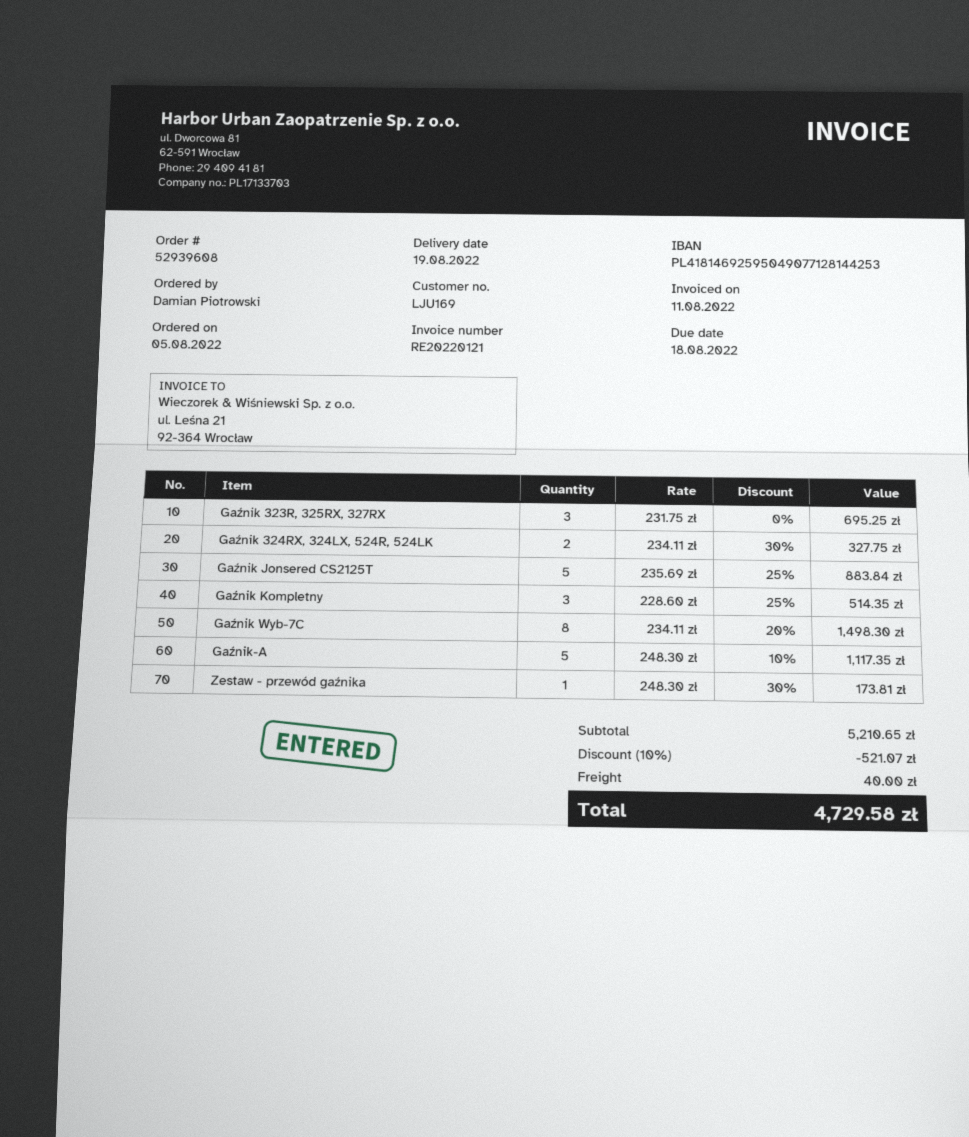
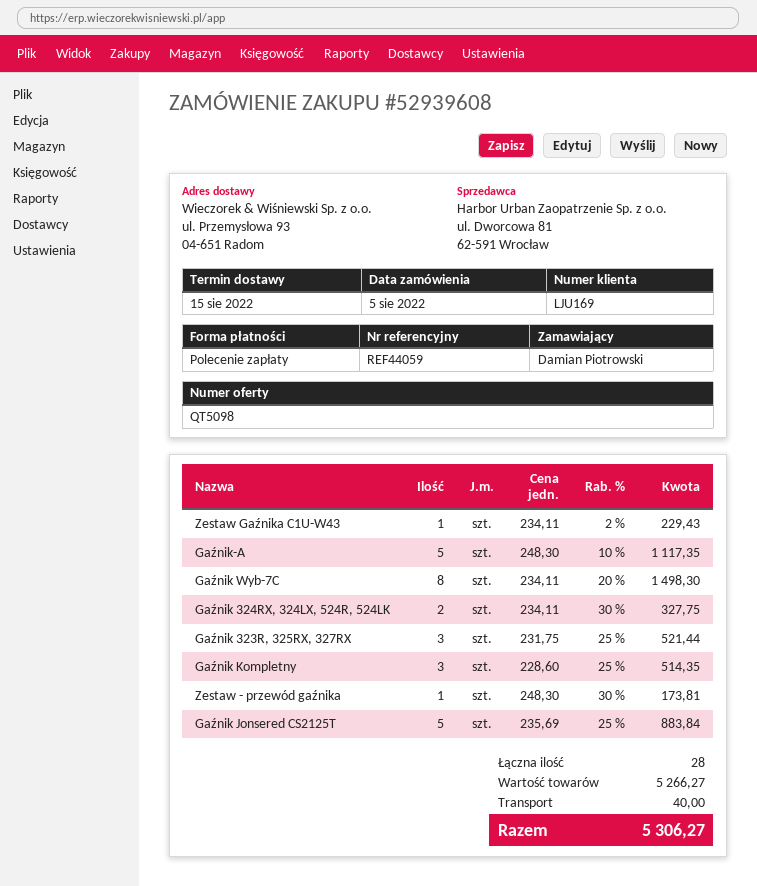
delivery date: 2022-08-19 -> 2022-08-15
Gaźnik 323R, 325RX, 327RX: 3 x 231.75 = 695.25 -> 3 x 231.75 - 25% = 521.44
Zestaw Gaźnika C1U-W43: none -> 1 x 234.11 - 2% = 229.43
subtotal: 5210.65 -> 5266.27
discount: 10% = 521.07 -> none
total: 4729.58 -> 5306.27

